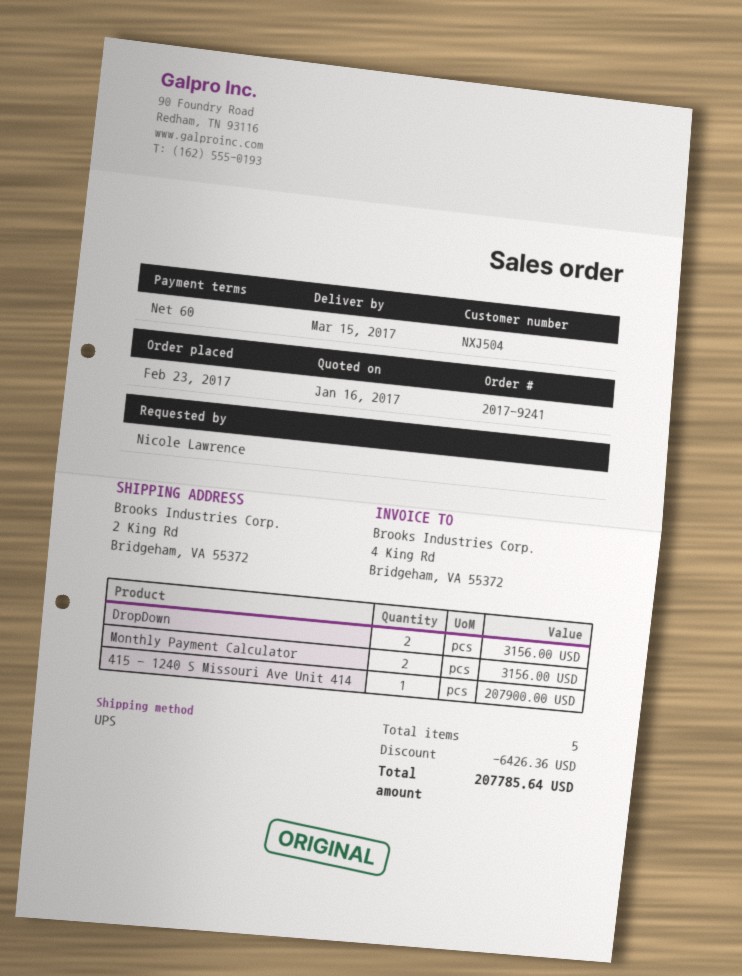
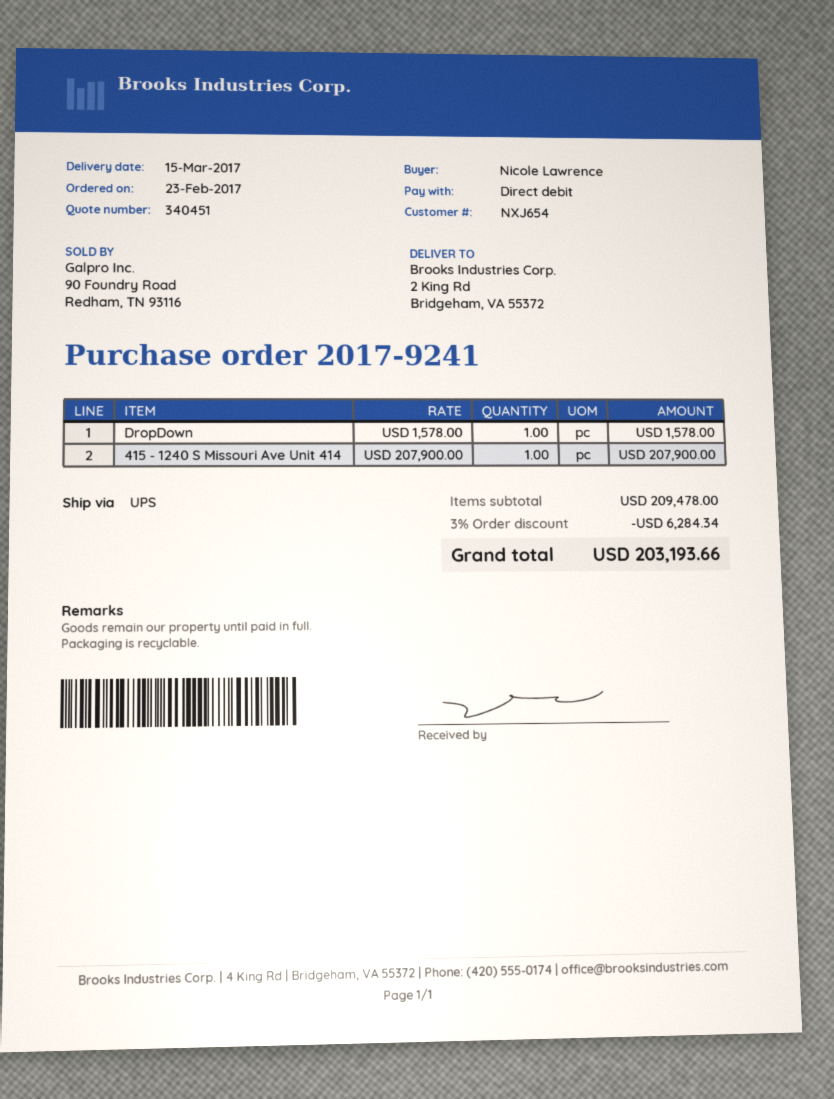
customer number: NXJ504 -> NXJ654
DropDown: 2 for 3156.00 -> 1 for 1578.00
Monthly Payment Calculator: 2 for 3156.00 -> none
discount: 6426.36 -> 6284.34
total: 207785.64 -> 203193.66

